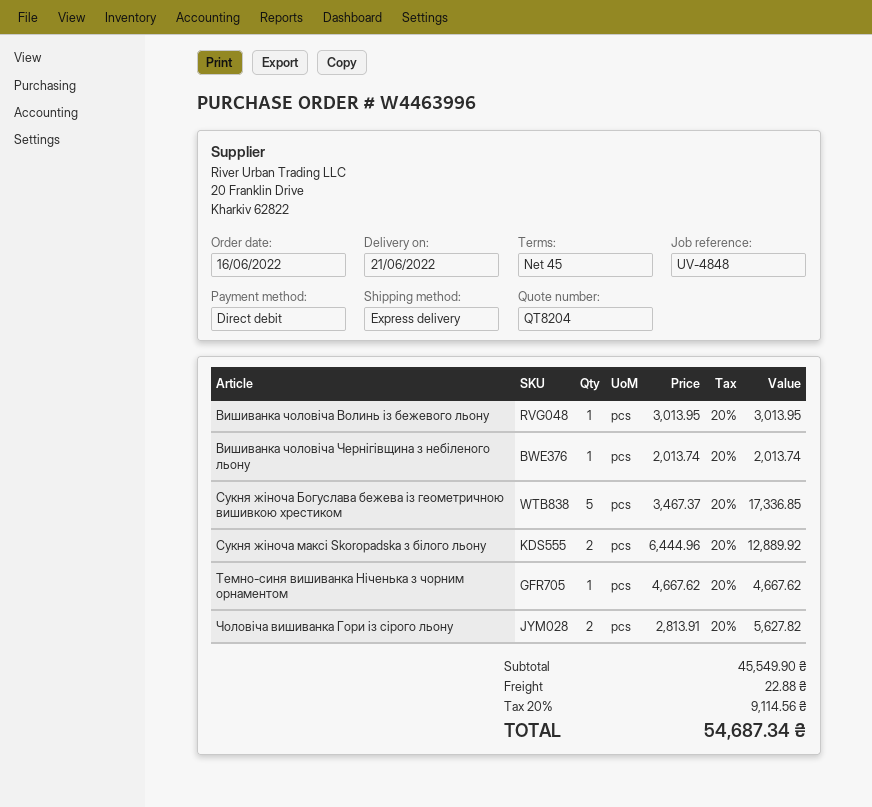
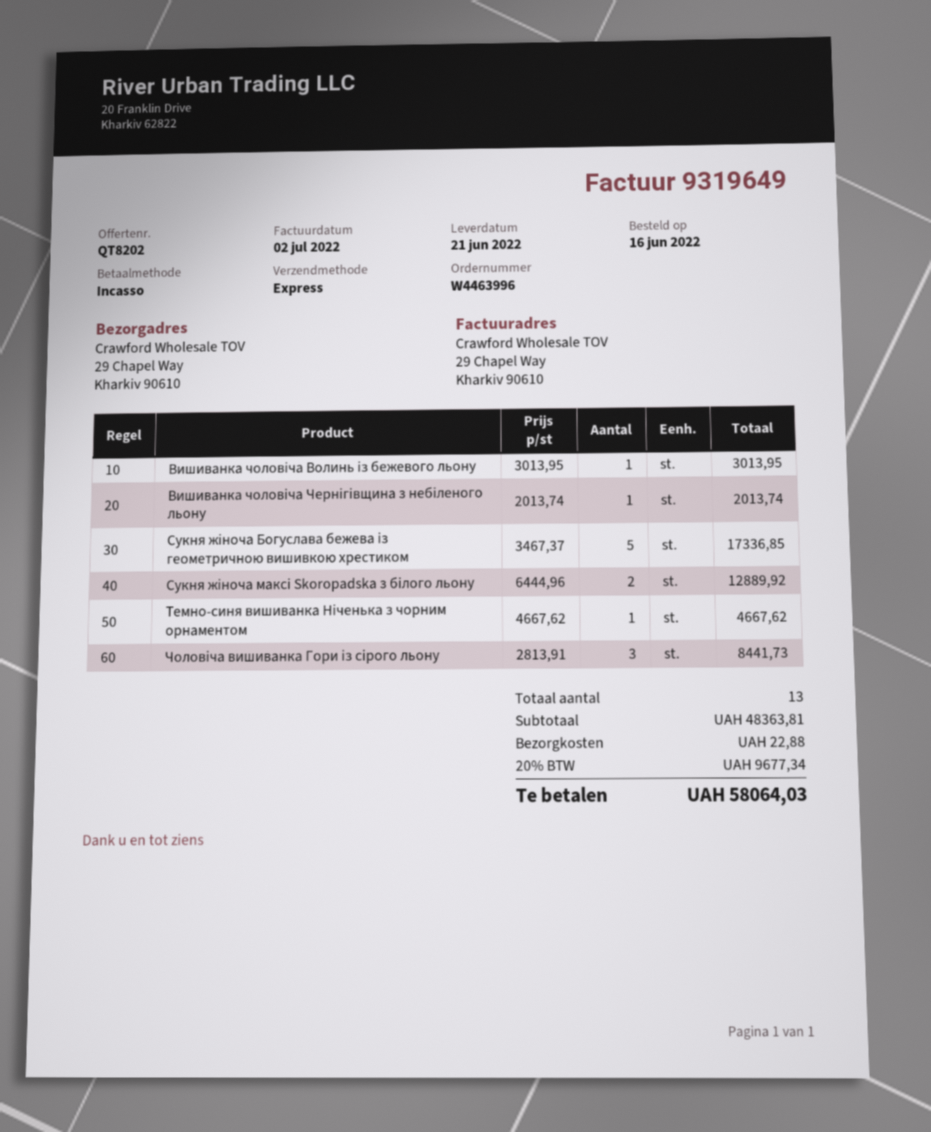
quote number: QT8204 -> QT8202
Чоловіча вишиванка Гори із сірого льону: 2 x 2813.91 = 5627.82 -> 3 x 2813.91 = 8441.73
subtotal: 45549.90 -> 48363.81
tax: 20% = 9114.56 -> 20% = 9677.34
total: 54687.34 -> 58064.03

